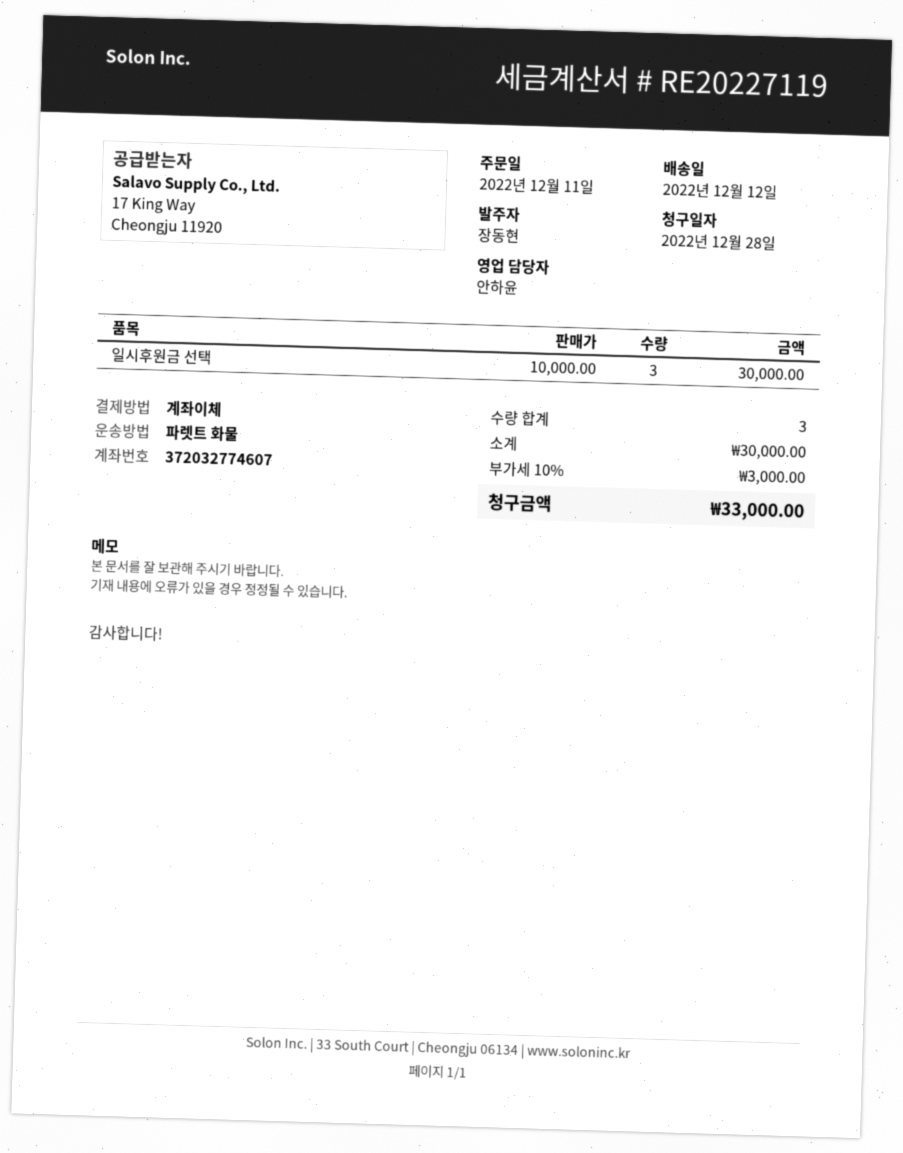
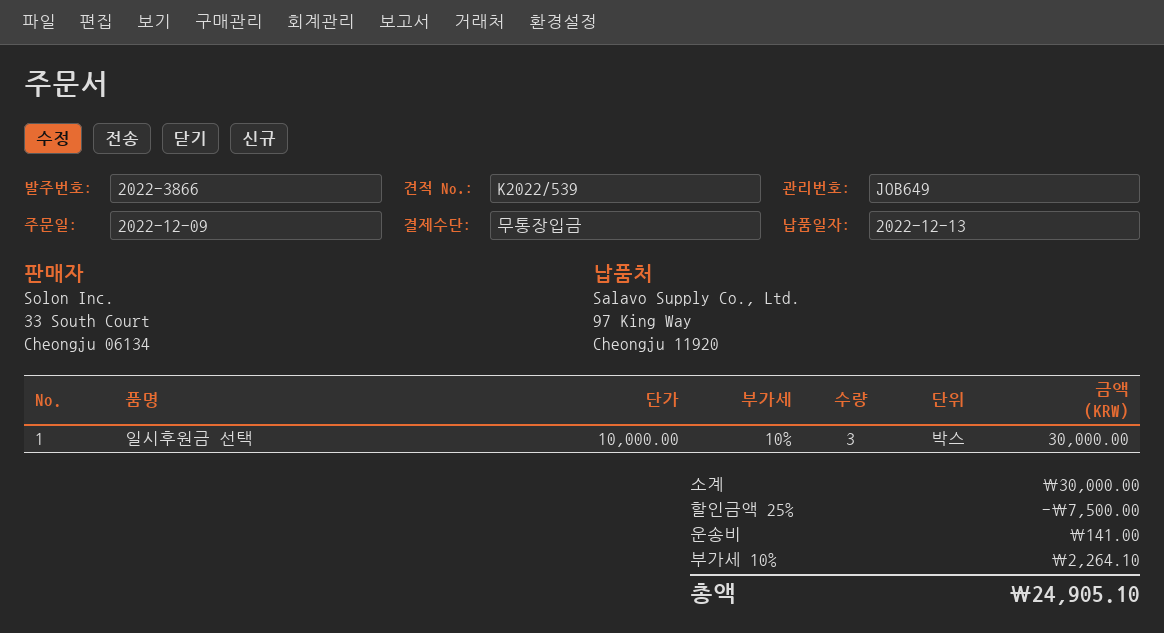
order date: 2022-12-11 -> 2022-12-09
delivery date: 2022-12-12 -> 2022-12-13
discount: none -> 25% = 7500.00
shipping: none -> 141.00
tax: 10% = 3000.00 -> 10% = 2264.10
total: 33000.00 -> 24905.10

